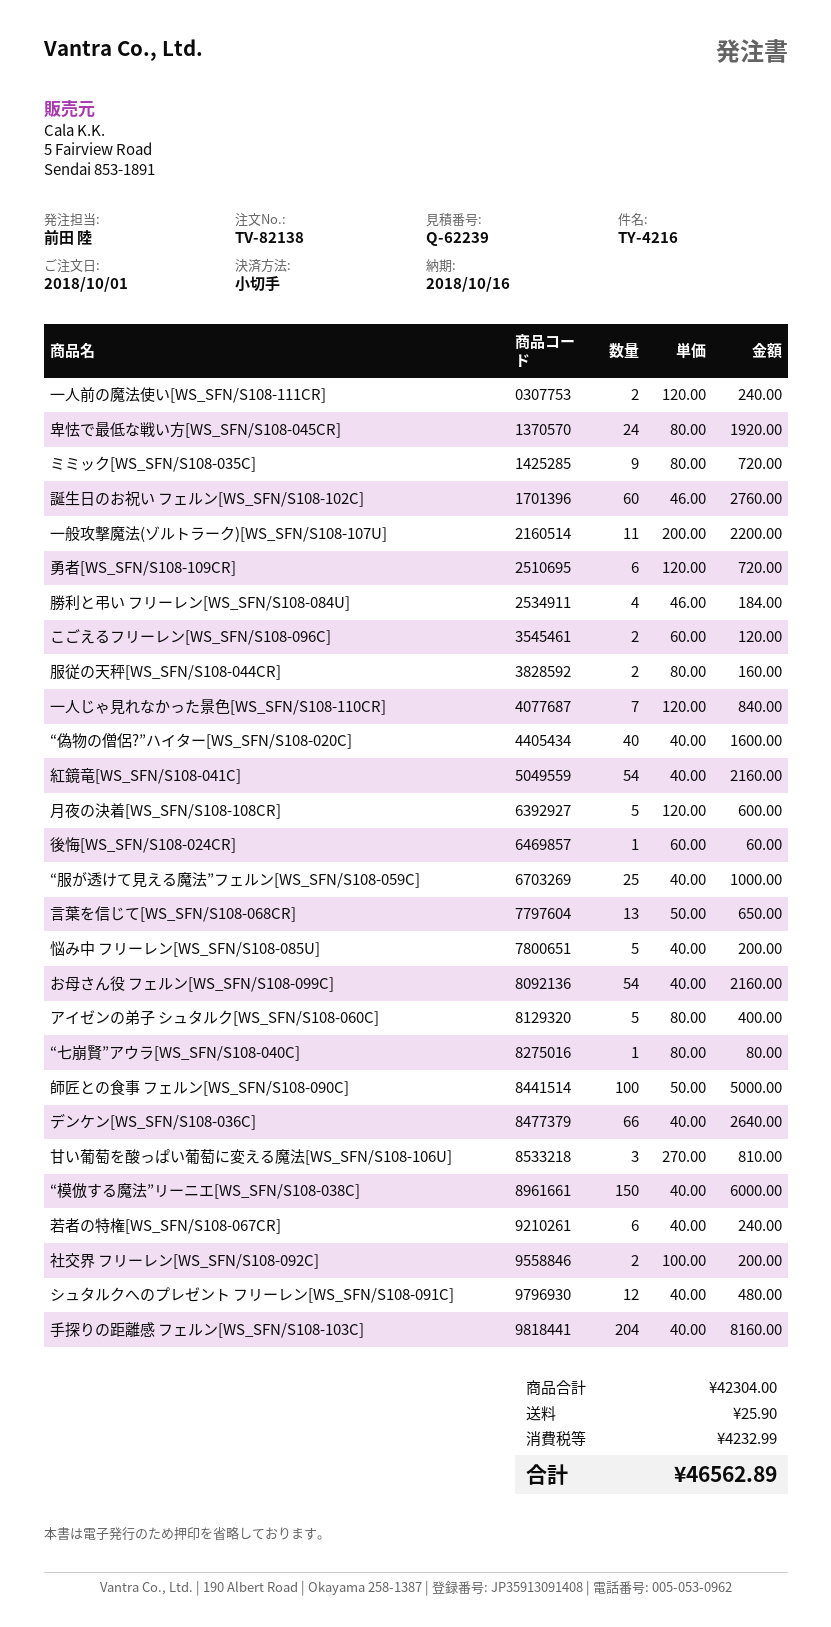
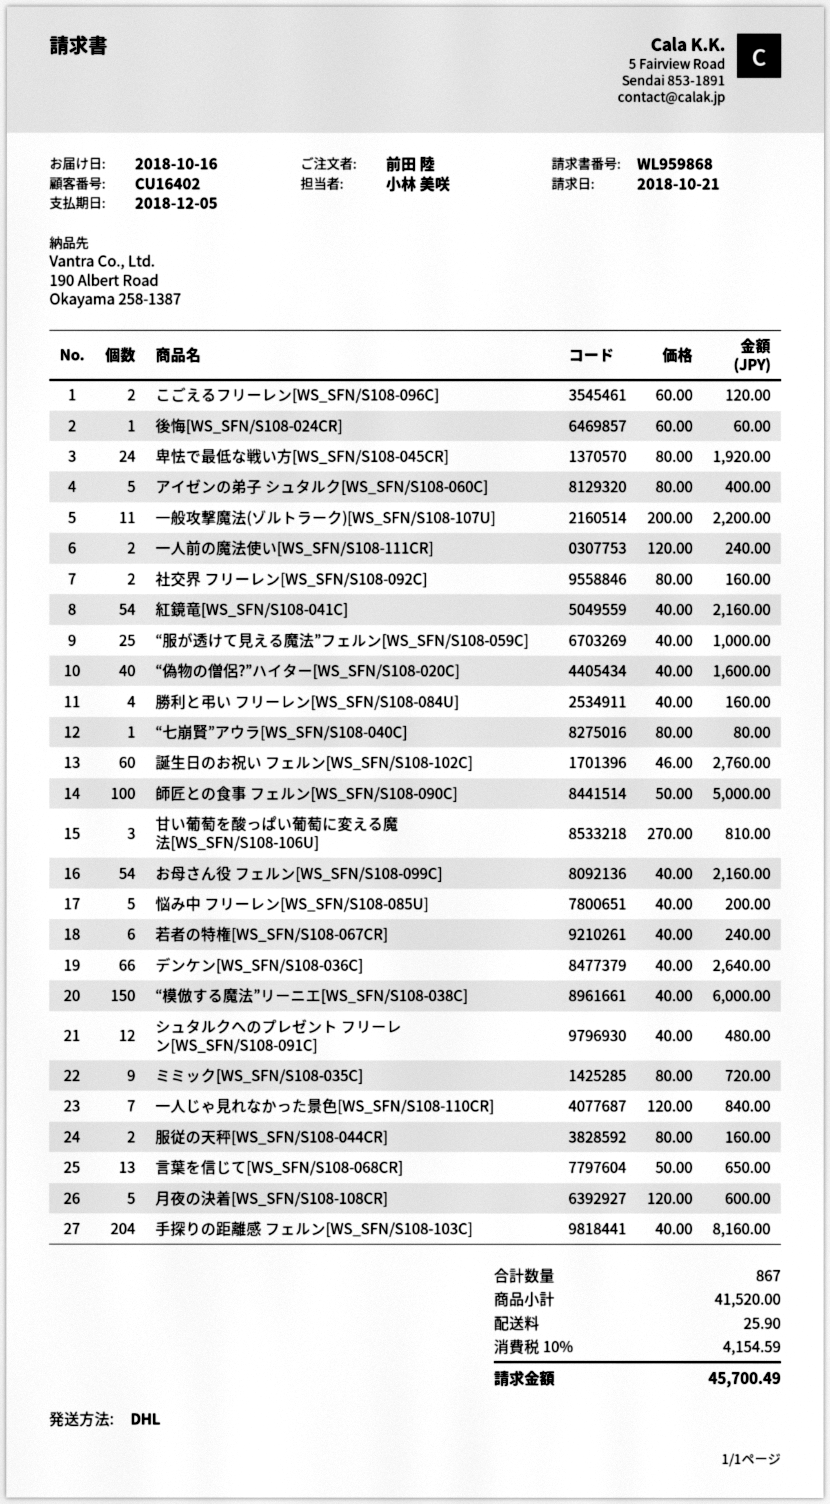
勇者[WS_SFN/S108-109CR]: 6 x 120.00 = 720.00 -> none
勝利と弔い フリーレン[WS_SFN/S108-084U]: 4 x 46.00 = 184.00 -> 4 x 40.00 = 160.00
社交界 フリーレン[WS_SFN/S108-092C]: 2 x 100.00 = 200.00 -> 2 x 80.00 = 160.00
subtotal: 42304.00 -> 41520.00
tax: 4232.99 -> 4154.59
total: 46562.89 -> 45700.49

